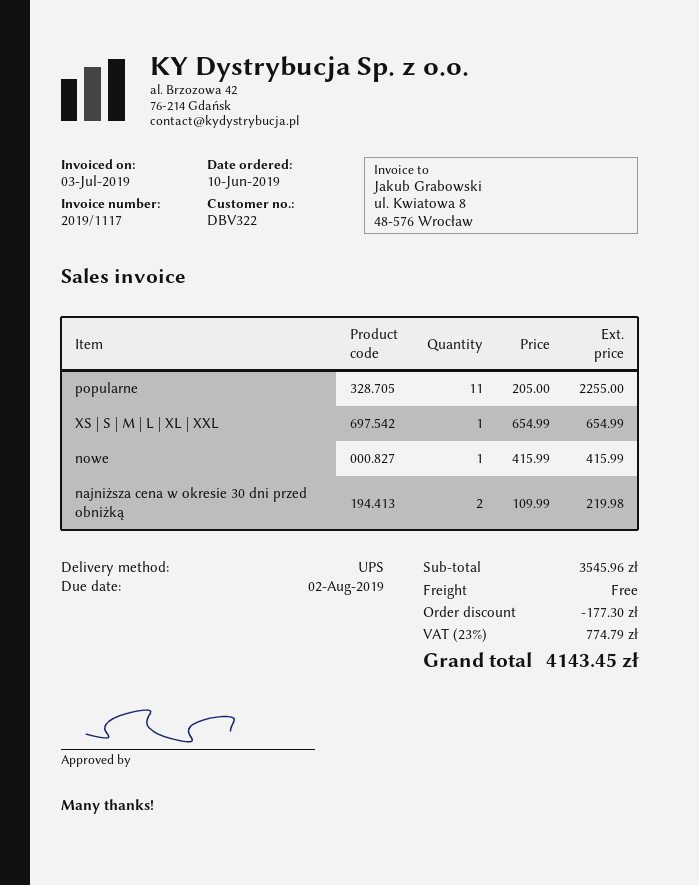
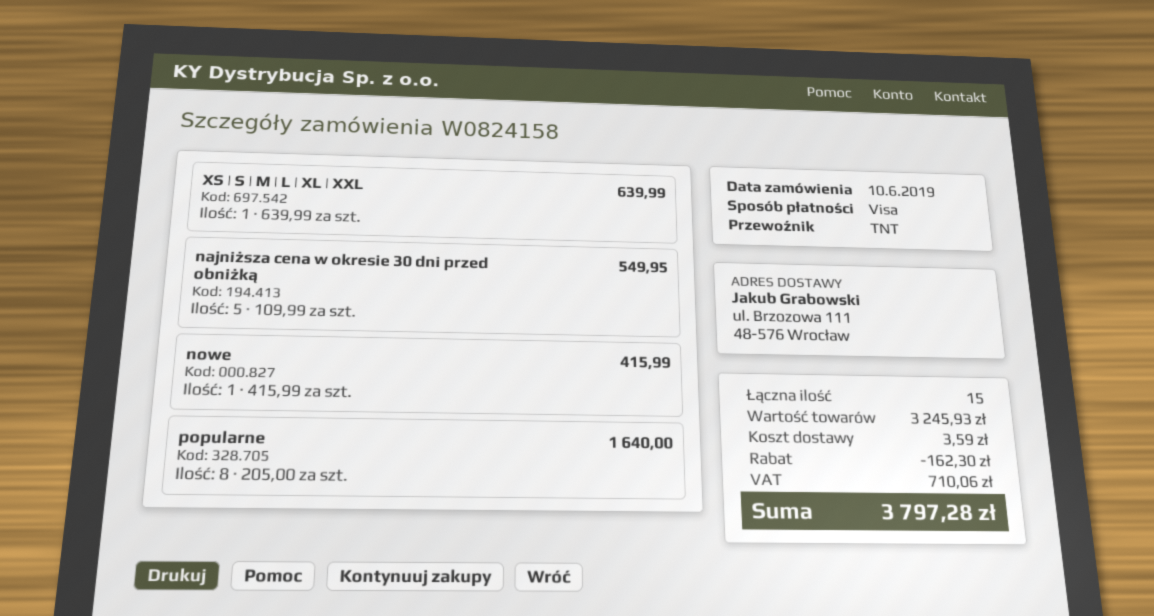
shipping method: UPS -> TNT
popularne: 11 x 205.00 = 2255.00 -> 8 x 205.00 = 1640.00
XS | S | M | L | XL | XXL: 1 x 654.99 = 654.99 -> 1 x 639.99 = 639.99
najniższa cena w okresie 30 dni przed obniżką: 2 x 109.99 = 219.98 -> 5 x 109.99 = 549.95
subtotal: 3545.96 -> 3245.93
discount: 177.30 -> 162.30
shipping: 0.00 -> 3.59
tax: 774.79 -> 710.06
total: 4143.45 -> 3797.28

